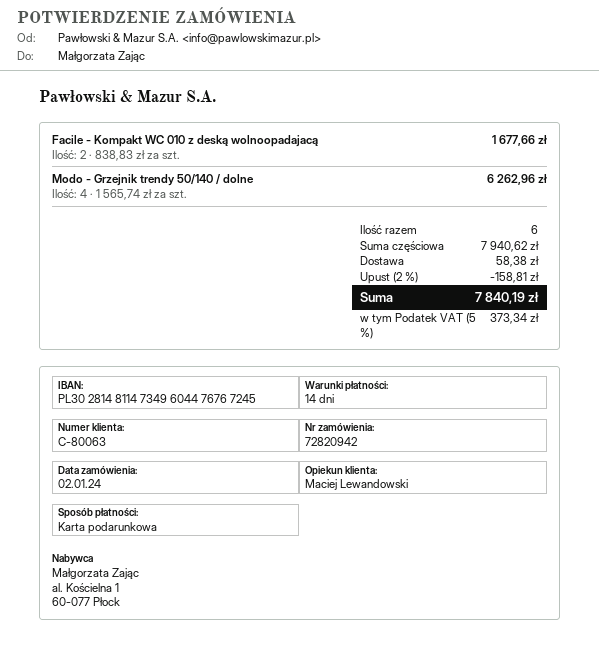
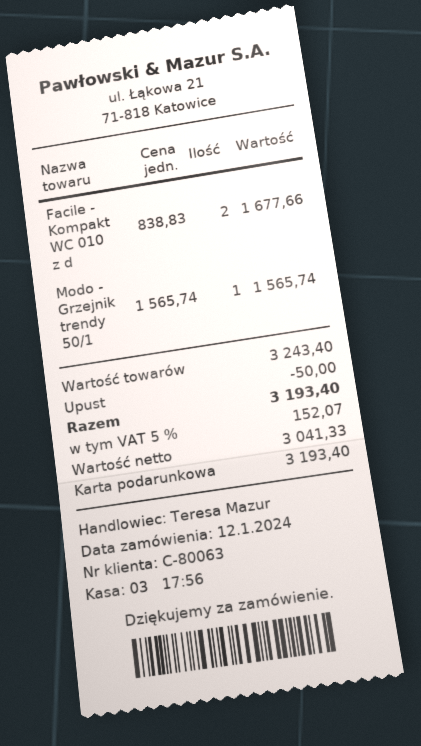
order date: 2024-01-02 -> 2024-01-12
sales rep: Maciej Lewandowski -> Teresa Mazur
Modo - Grzejnik trendy 50/140 / dolne: 4 x 1565.74 = 6262.96 -> 1 x 1565.74 = 1565.74
subtotal: 7940.62 -> 3243.40
discount: 158.81 -> 50.00
shipping: 58.38 -> none
tax: 5% = 373.34 -> 5% = 152.07
total: 7840.19 -> 3193.40

